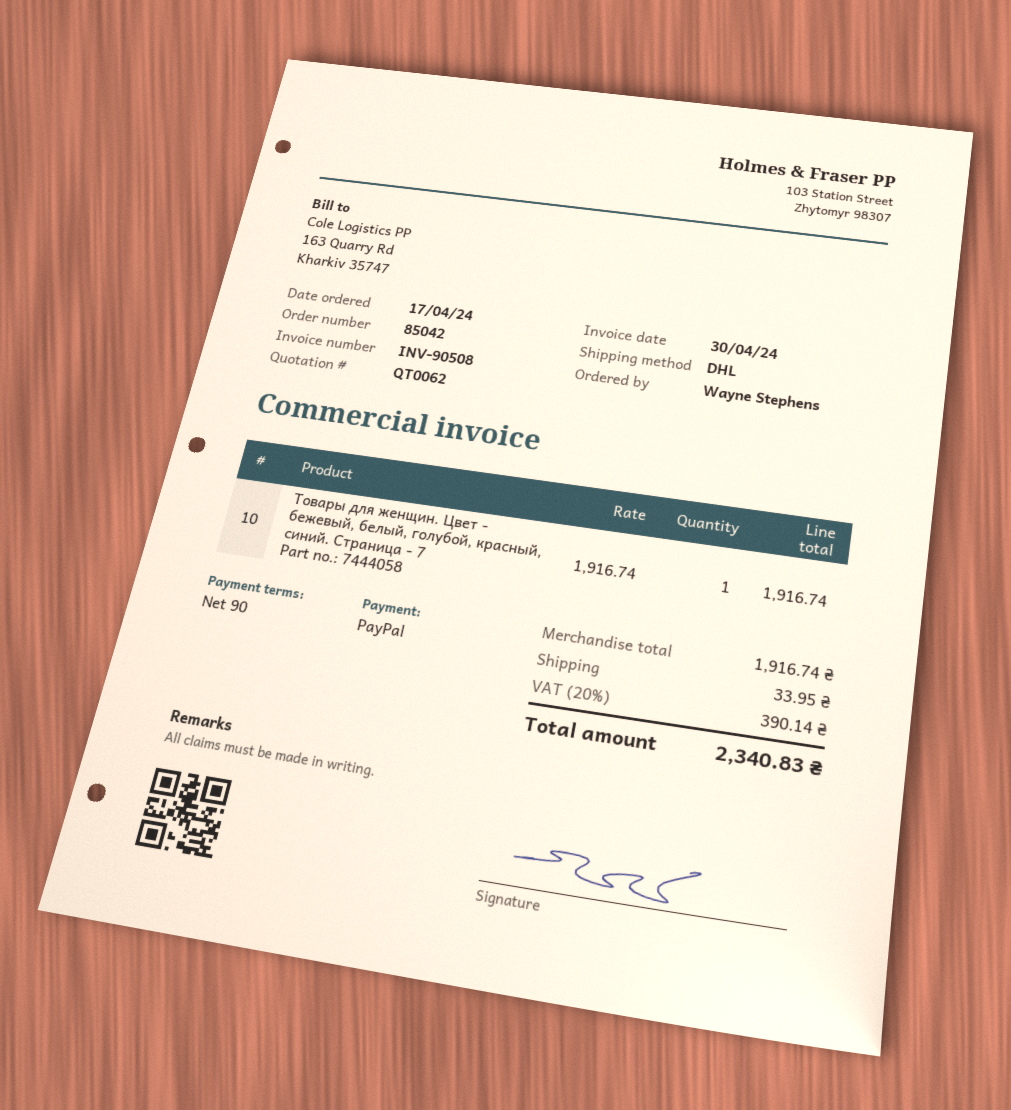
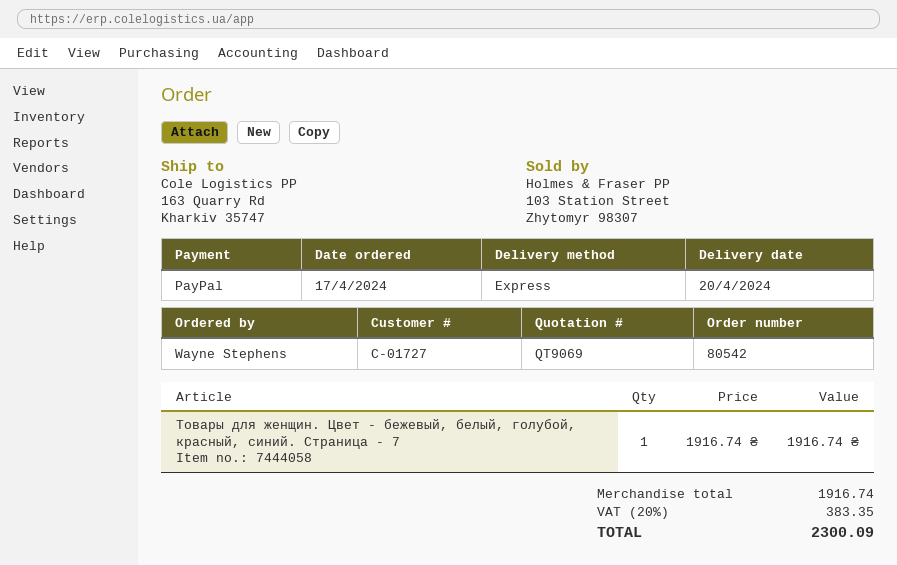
quote number: QT0062 -> QT9069
order number: 85042 -> 80542
shipping method: DHL -> express
shipping: 33.95 -> none
tax: 20% = 390.14 -> 20% = 383.35
total: 2340.83 -> 2300.09

